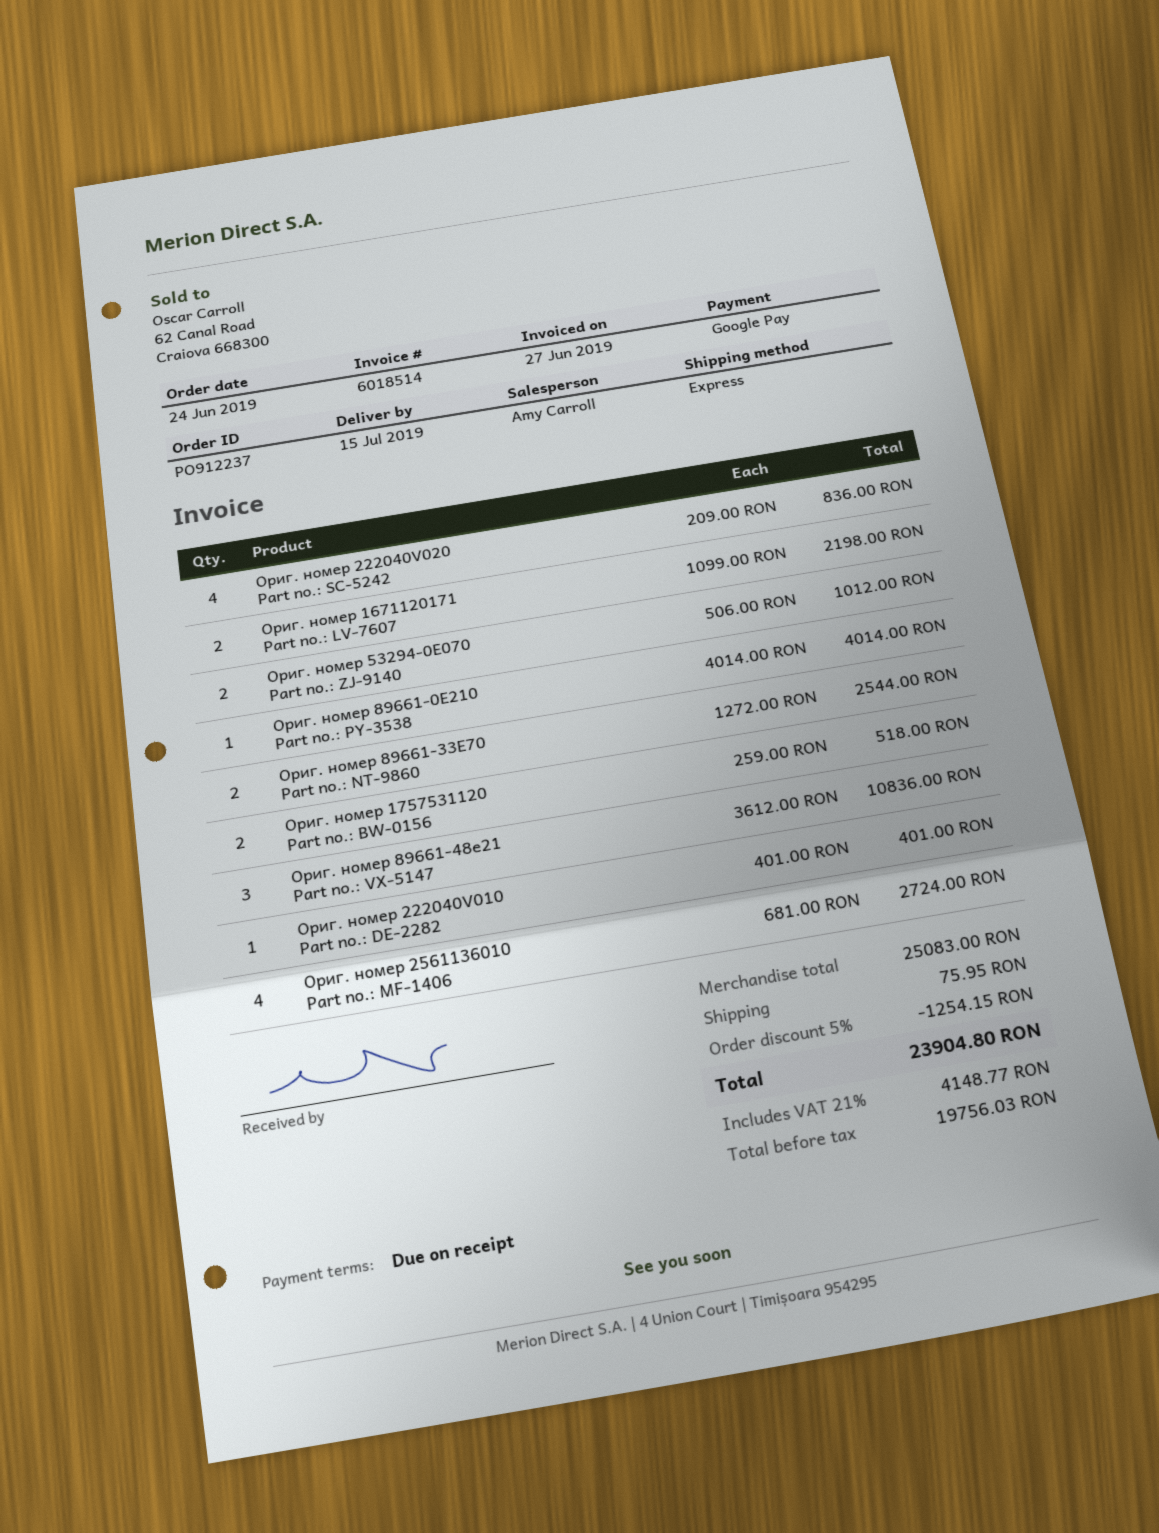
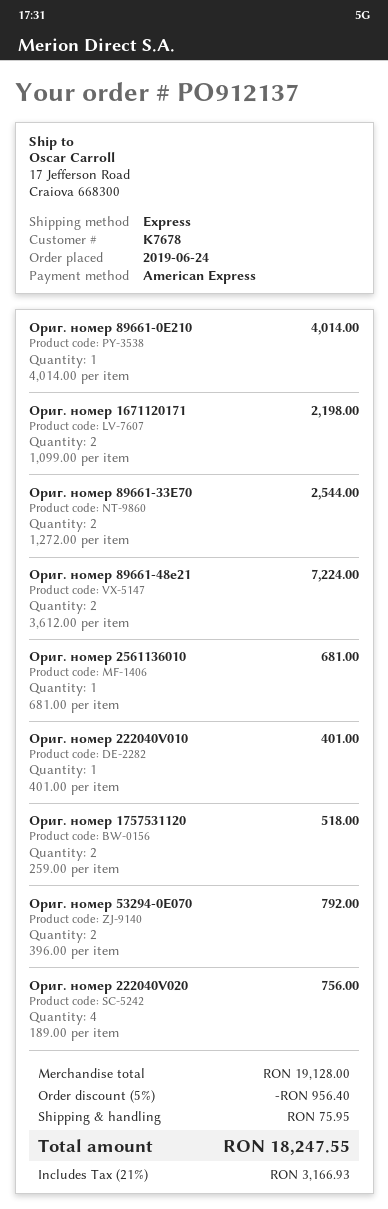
order number: PO912237 -> PO912137
payment method: Google Pay -> American Express
Ориг. номер 222040V020: 4 x 209.00 = 836.00 -> 4 x 189.00 = 756.00
Ориг. номер 53294-0E070: 2 x 506.00 = 1012.00 -> 2 x 396.00 = 792.00
Ориг. номер 89661-48e21: 3 x 3612.00 = 10836.00 -> 2 x 3612.00 = 7224.00
Ориг. номер 2561136010: 4 x 681.00 = 2724.00 -> 1 x 681.00 = 681.00
subtotal: 25083.00 -> 19128.00
discount: 5% = 1254.15 -> 5% = 956.40
tax: 21% = 4148.77 -> 21% = 3166.93
total: 23904.80 -> 18247.55

